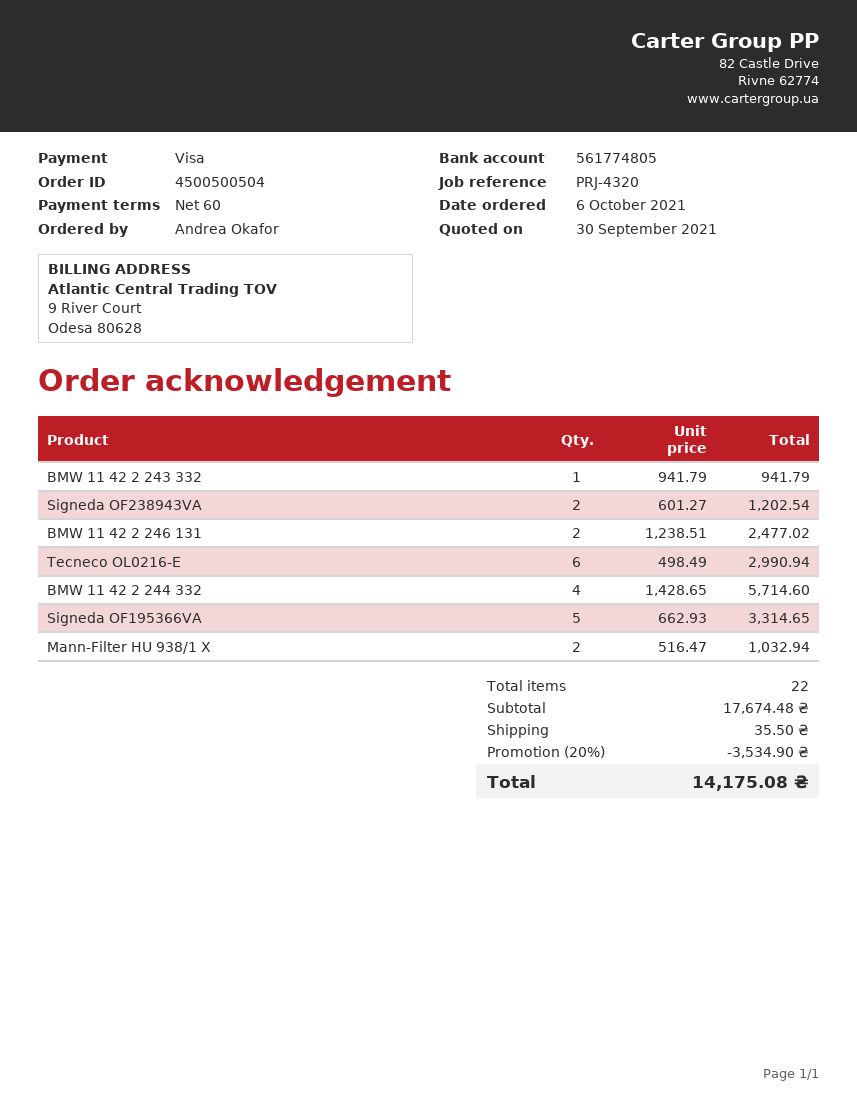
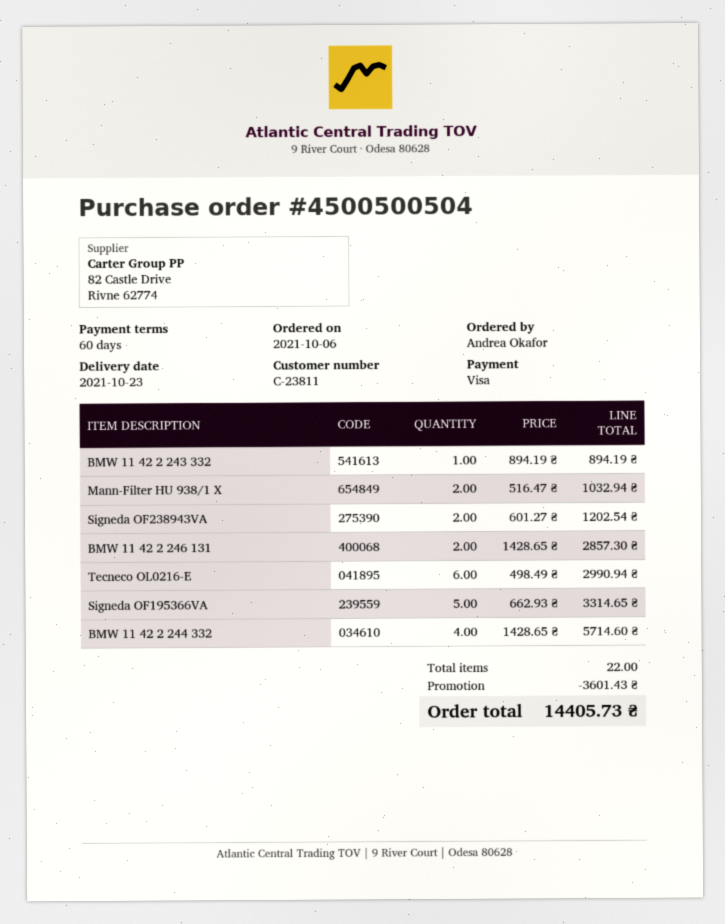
BMW 11 42 2 243 332: 1 x 941.79 = 941.79 -> 1 x 894.19 = 894.19
BMW 11 42 2 246 131: 2 x 1238.51 = 2477.02 -> 2 x 1428.65 = 2857.30
discount: 3534.90 -> 3601.43
shipping: 35.50 -> none
total: 14175.08 -> 14405.73

